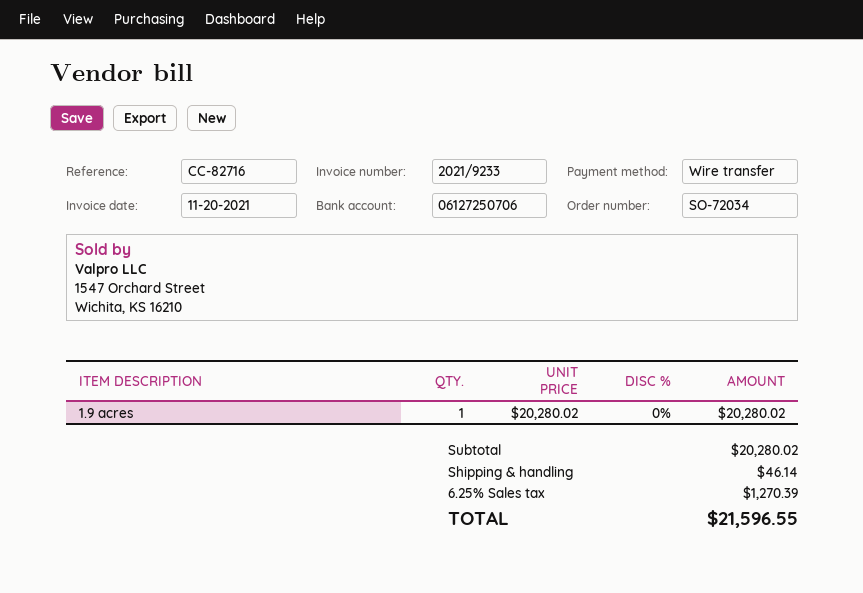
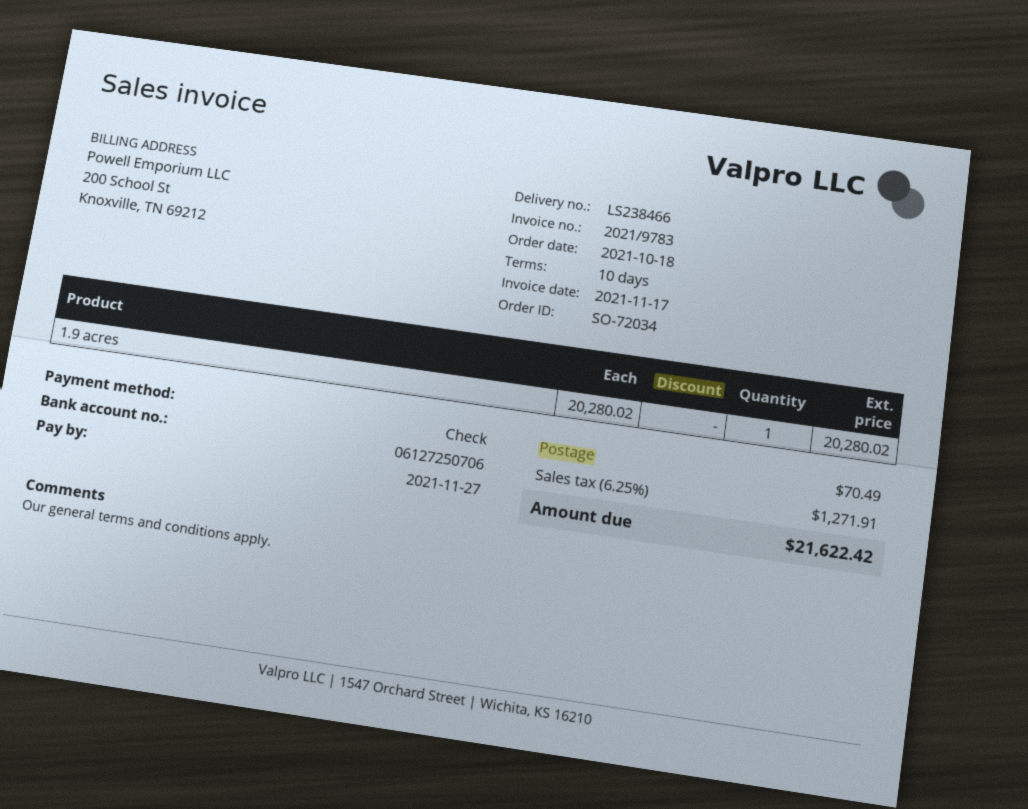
invoice number: 2021/9233 -> 2021/9783
invoice date: 2021-11-20 -> 2021-11-17
payment method: bank transfer -> cheque
shipping: 46.14 -> 70.49
tax: 6.25% = 1270.39 -> 6.25% = 1271.91
total: 21596.55 -> 21622.42

